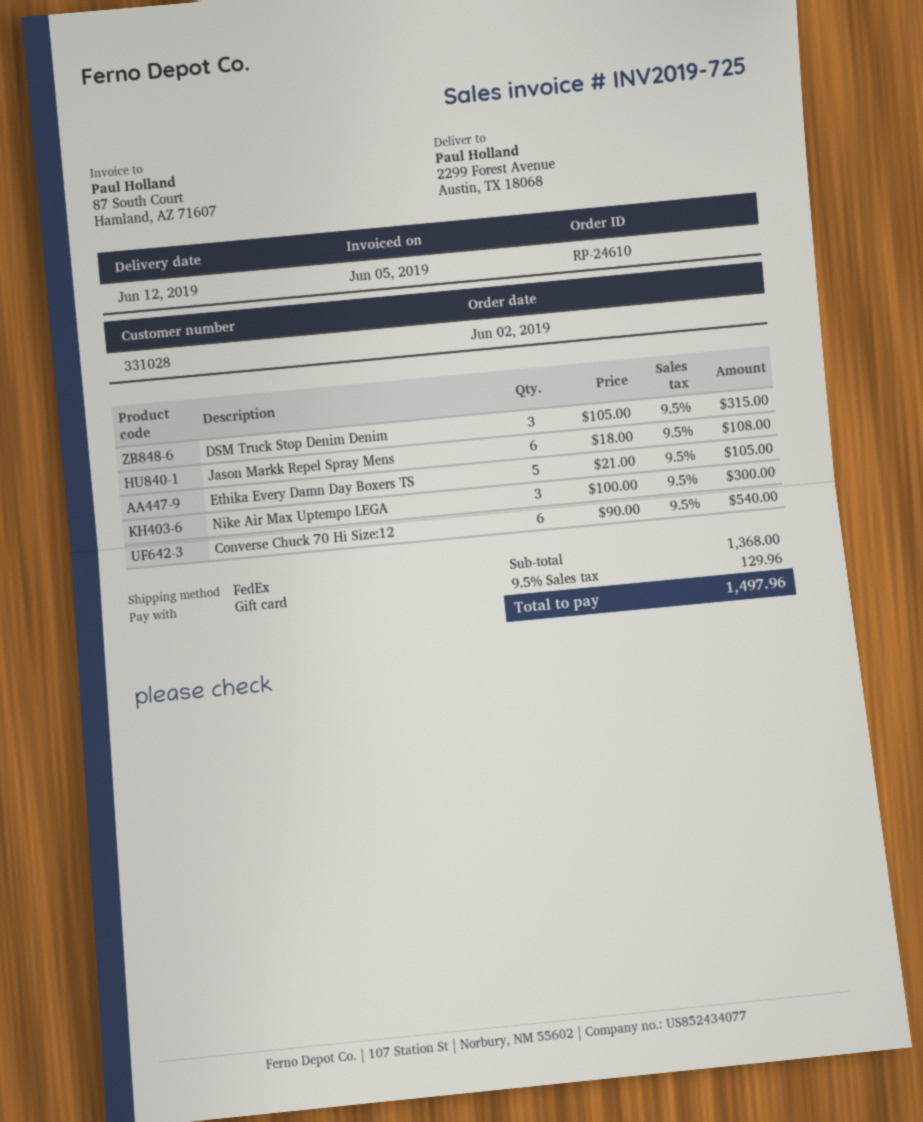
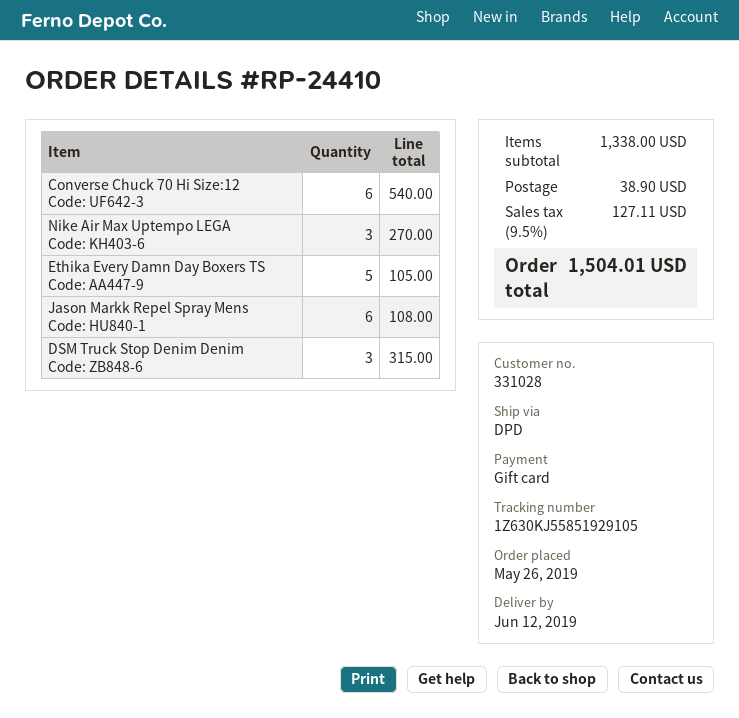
order number: RP-24610 -> RP-24410
order date: 2019-06-02 -> 2019-05-26
shipping method: FedEx -> DPD
Nike Air Max Uptempo LEGA: 3 for 300.00 -> 3 for 270.00
subtotal: 1368.00 -> 1338.00
shipping: none -> 38.90
tax: 9.5% = 129.96 -> 9.5% = 127.11
total: 1497.96 -> 1504.01

